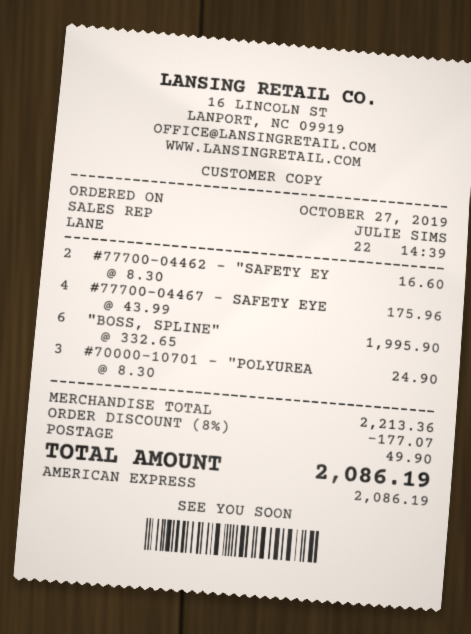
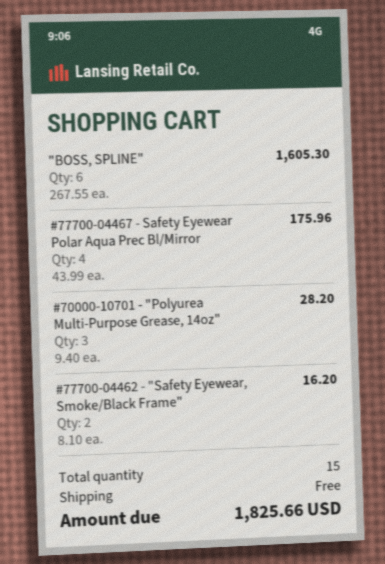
#77700-04462 - "SAFETY EY: 2 x 8.30 = 16.60 -> 2 x 8.10 = 16.20
"BOSS, SPLINE": 6 x 332.65 = 1995.90 -> 6 x 267.55 = 1605.30
#70000-10701 - "POLYUREA: 3 x 8.30 = 24.90 -> 3 x 9.40 = 28.20
discount: 8% = 177.07 -> none
shipping: 49.90 -> 0.00
total: 2086.19 -> 1825.66

